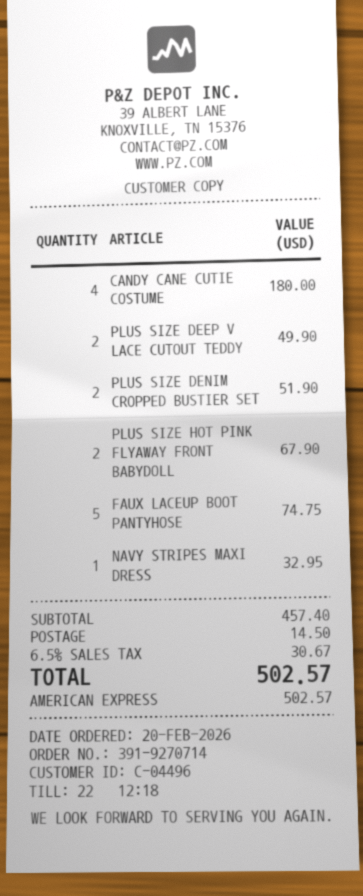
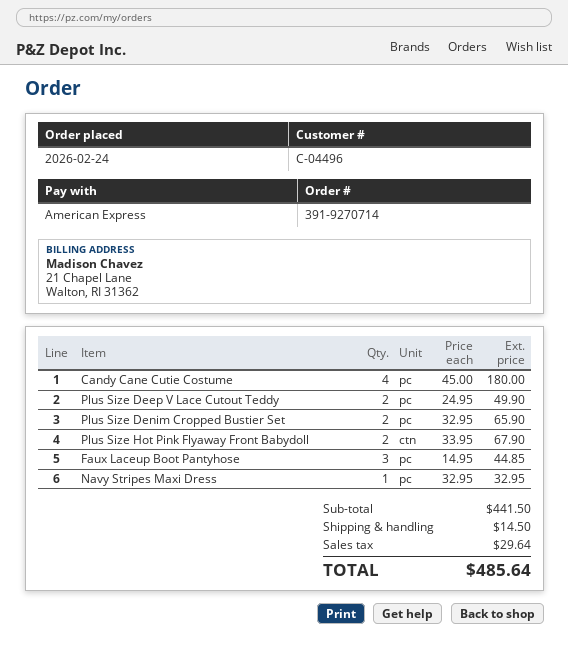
order date: 2026-02-20 -> 2026-02-24
PLUS SIZE DENIM CROPPED BUSTIER SET: 2 for 51.90 -> 2 for 65.90
FAUX LACEUP BOOT PANTYHOSE: 5 for 74.75 -> 3 for 44.85
subtotal: 457.40 -> 441.50
tax: 30.67 -> 29.64
total: 502.57 -> 485.64

